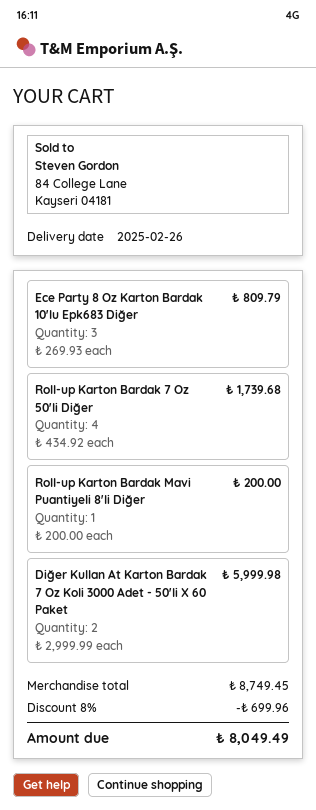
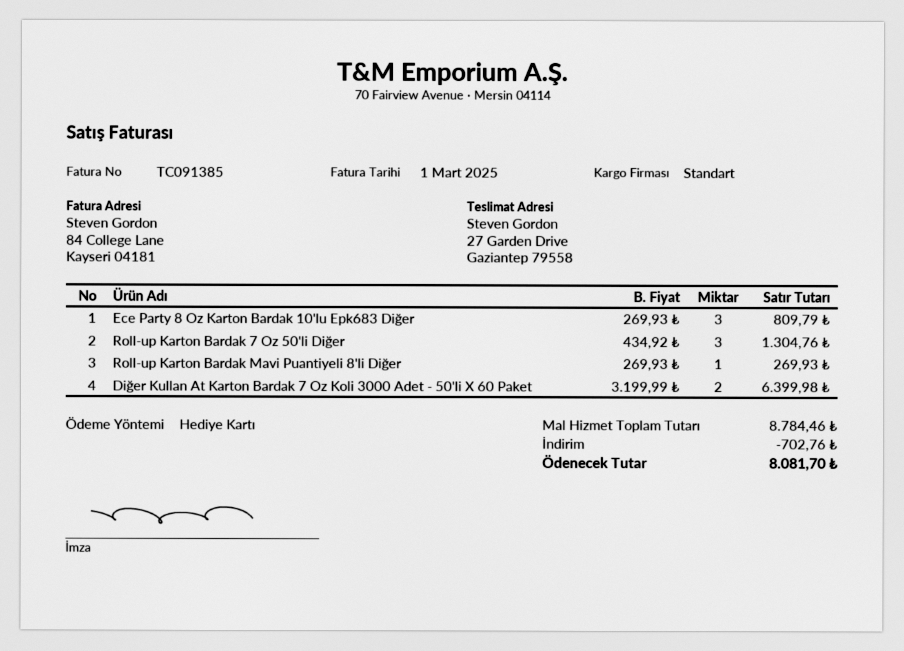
Roll-up Karton Bardak 7 Oz 50'li Diğer: 4 x 434.92 = 1739.68 -> 3 x 434.92 = 1304.76
Roll-up Karton Bardak Mavi Puantiyeli 8'li Diğer: 1 x 200.00 = 200.00 -> 1 x 269.93 = 269.93
Diğer Kullan At Karton Bardak 7 Oz Koli 3000 Adet - 50'li X 60 Paket: 2 x 2999.99 = 5999.98 -> 2 x 3199.99 = 6399.98
subtotal: 8749.45 -> 8784.46
discount: 699.96 -> 702.76
total: 8049.49 -> 8081.70

